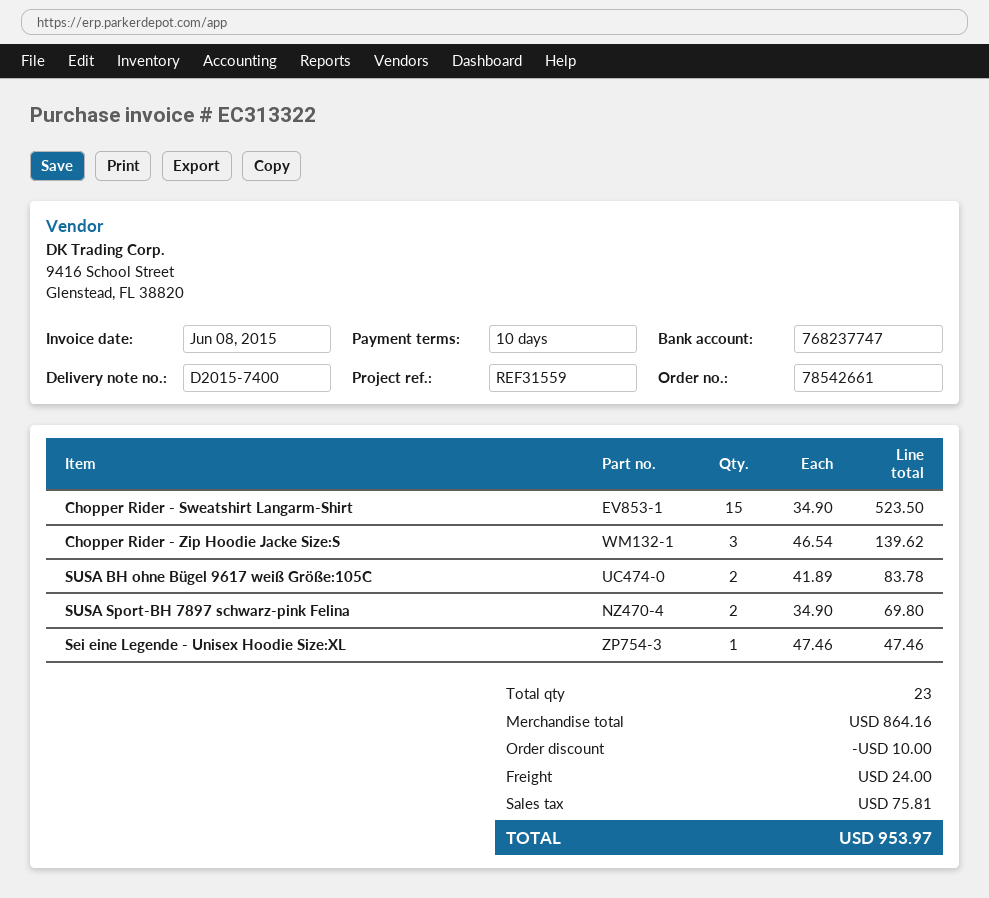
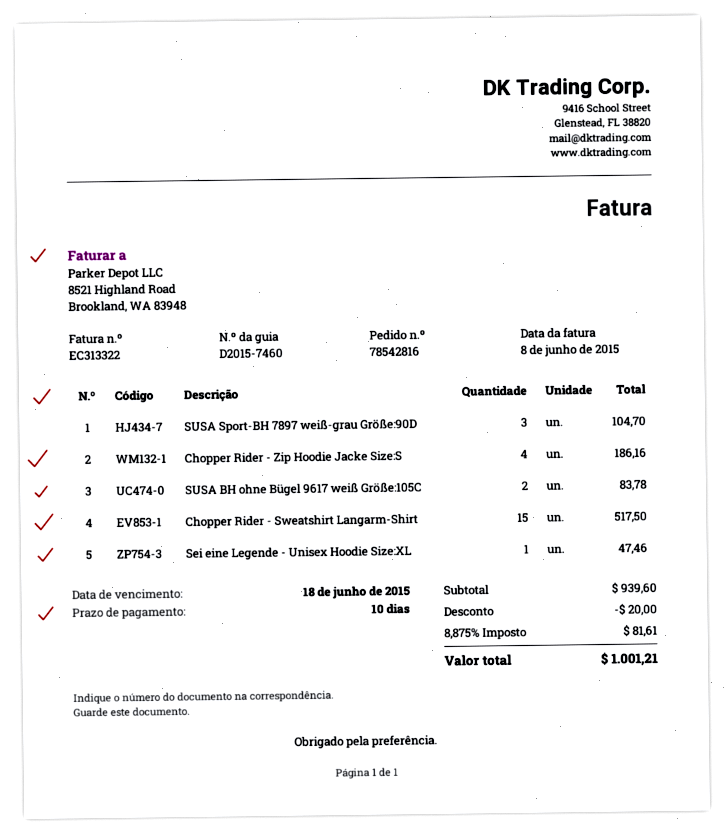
order number: 78542661 -> 78542816
delivery note number: D2015-7400 -> D2015-7460
Chopper Rider - Sweatshirt Langarm-Shirt: 15 for 523.50 -> 15 for 517.50
Chopper Rider - Zip Hoodie Jacke Size:S: 3 for 139.62 -> 4 for 186.16
SUSA Sport-BH 7897 schwarz-pink Felina: 2 for 69.80 -> none
SUSA Sport-BH 7897 weiß-grau Größe:90D: none -> 3 for 104.70
subtotal: 864.16 -> 939.60
discount: 10.00 -> 20.00
shipping: 24.00 -> none
tax: 75.81 -> 81.61
total: 953.97 -> 1001.21

